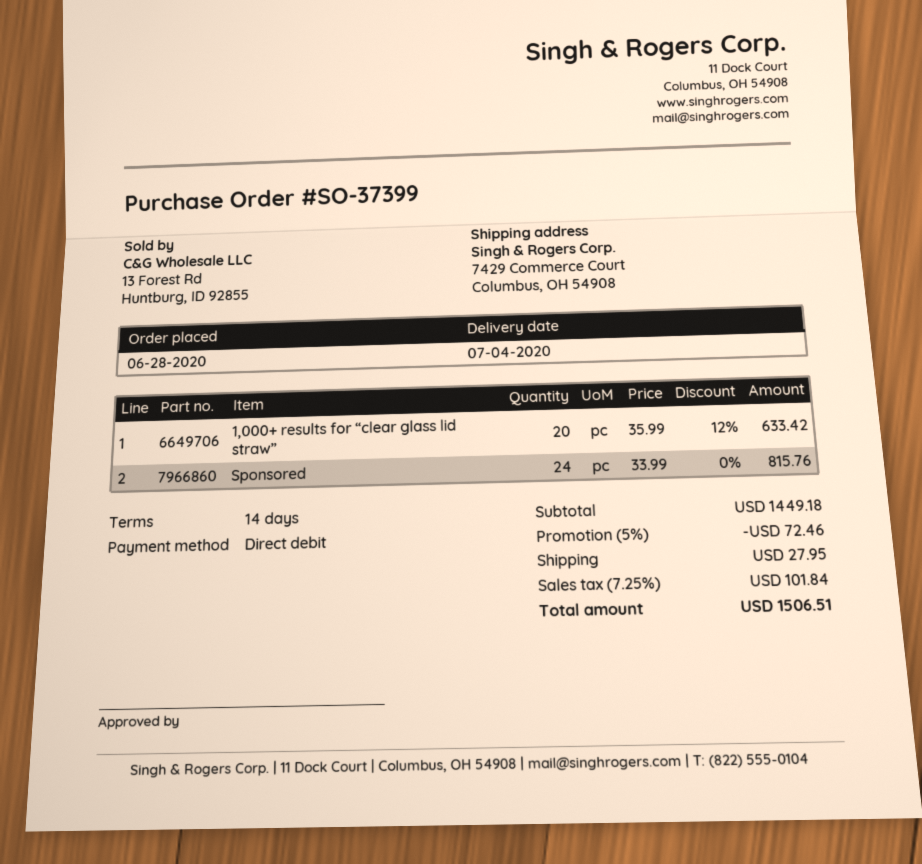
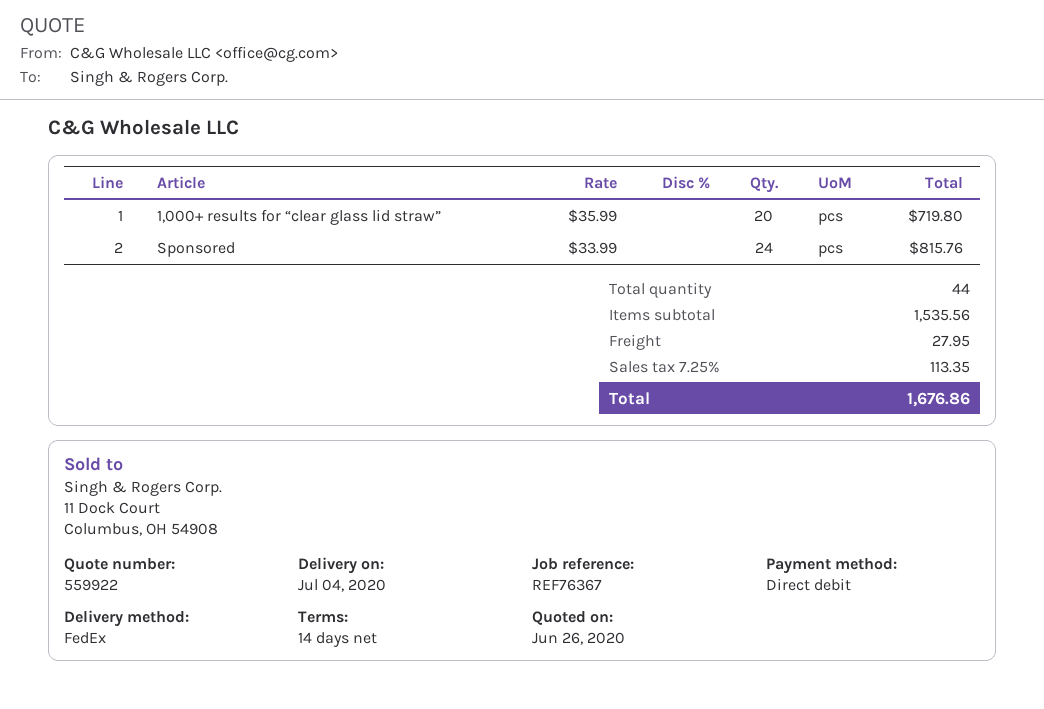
1,000+ results for “clear glass lid straw”: 20 x 35.99 - 12% = 633.42 -> 20 x 35.99 = 719.80
subtotal: 1449.18 -> 1535.56
discount: 5% = 72.46 -> none
tax: 7.25% = 101.84 -> 7.25% = 113.35
total: 1506.51 -> 1676.86

